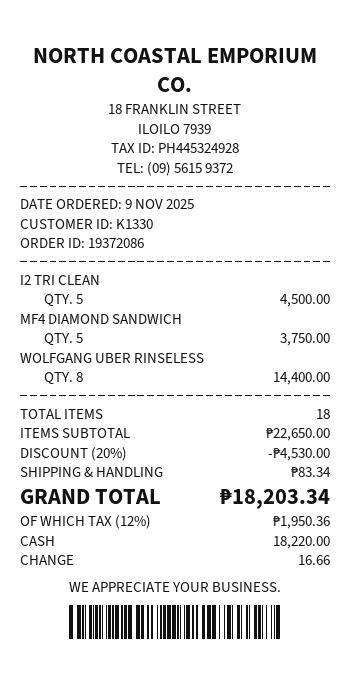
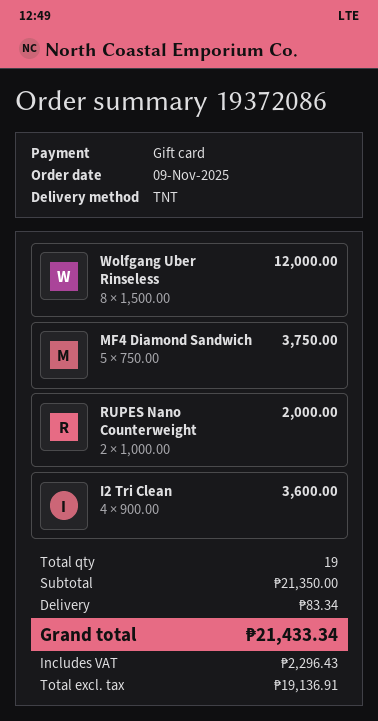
payment method: cash -> gift card
I2 TRI CLEAN: 5 for 4500.00 -> 4 for 3600.00
WOLFGANG UBER RINSELESS: 8 for 14400.00 -> 8 for 12000.00
RUPES Nano Counterweight: none -> 2 for 2000.00
total quantity: 18 -> 19
subtotal: 22650.00 -> 21350.00
discount: 20% = 4530.00 -> none
tax: 1950.36 -> 2296.43
total: 18203.34 -> 21433.34

